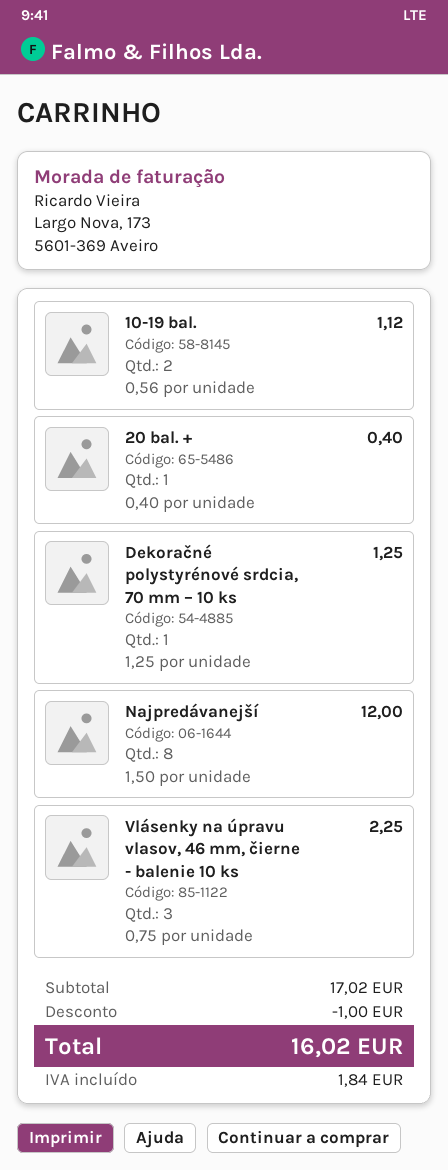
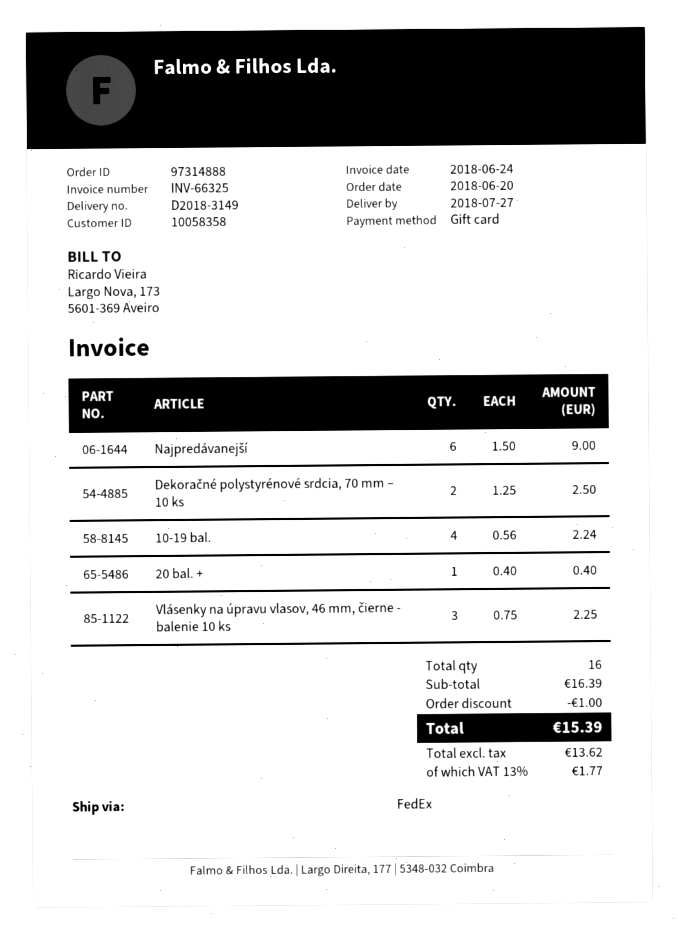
10-19 bal.: 2 x 0.56 = 1.12 -> 4 x 0.56 = 2.24
Dekoračné polystyrénové srdcia, 70 mm – 10 ks: 1 x 1.25 = 1.25 -> 2 x 1.25 = 2.50
Najpredávanejší: 8 x 1.50 = 12.00 -> 6 x 1.50 = 9.00
subtotal: 17.02 -> 16.39
tax: 1.84 -> 1.77
total: 16.02 -> 15.39

